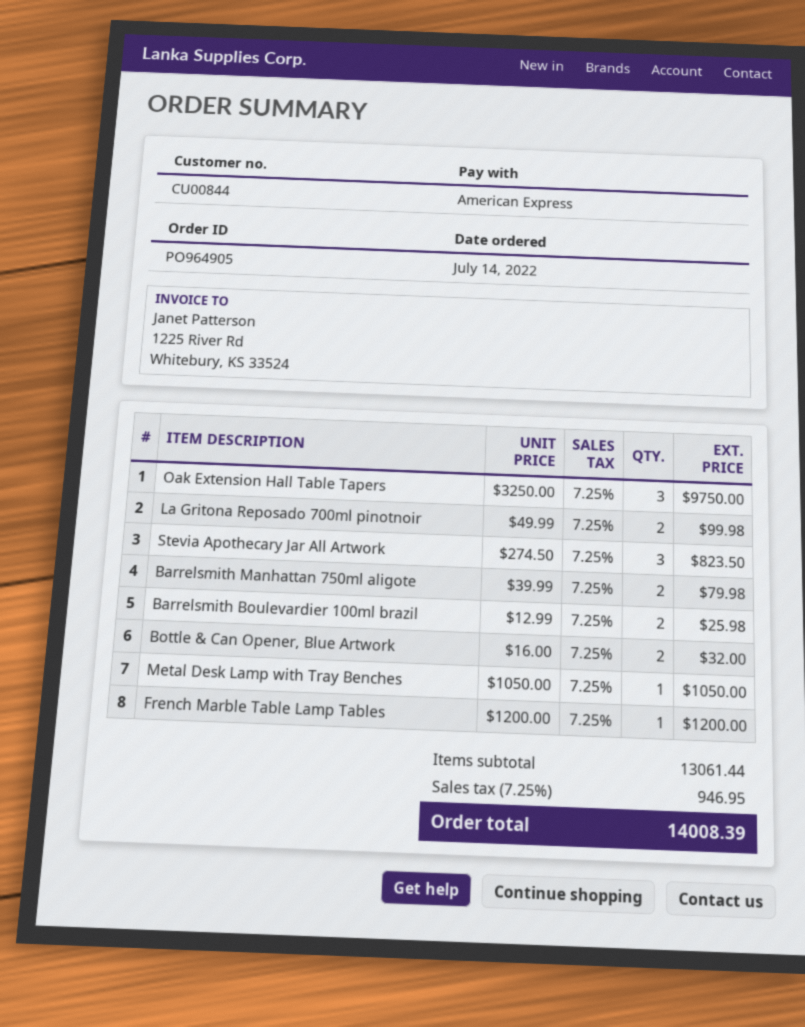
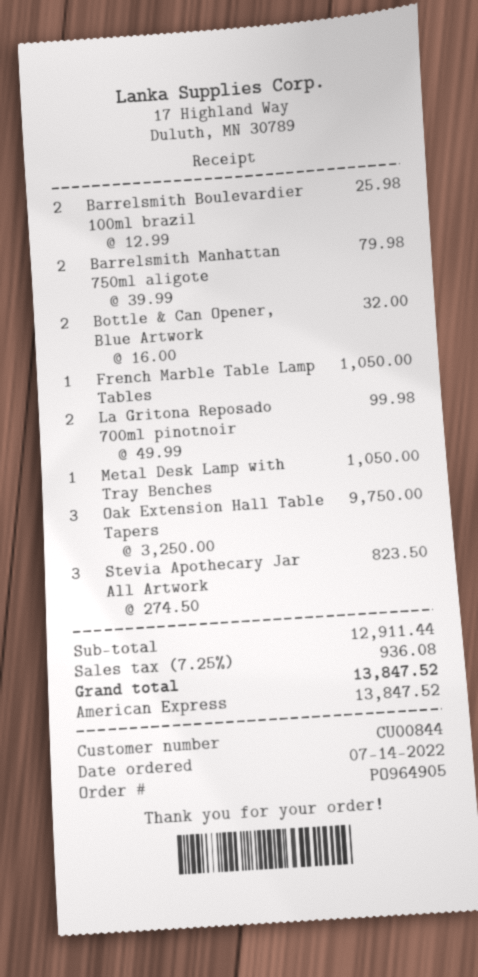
French Marble Table Lamp Tables: 1 x 1200.00 = 1200.00 -> 1 x 1050.00 = 1050.00
subtotal: 13061.44 -> 12911.44
tax: 7.25% = 946.95 -> 7.25% = 936.08
total: 14008.39 -> 13847.52

